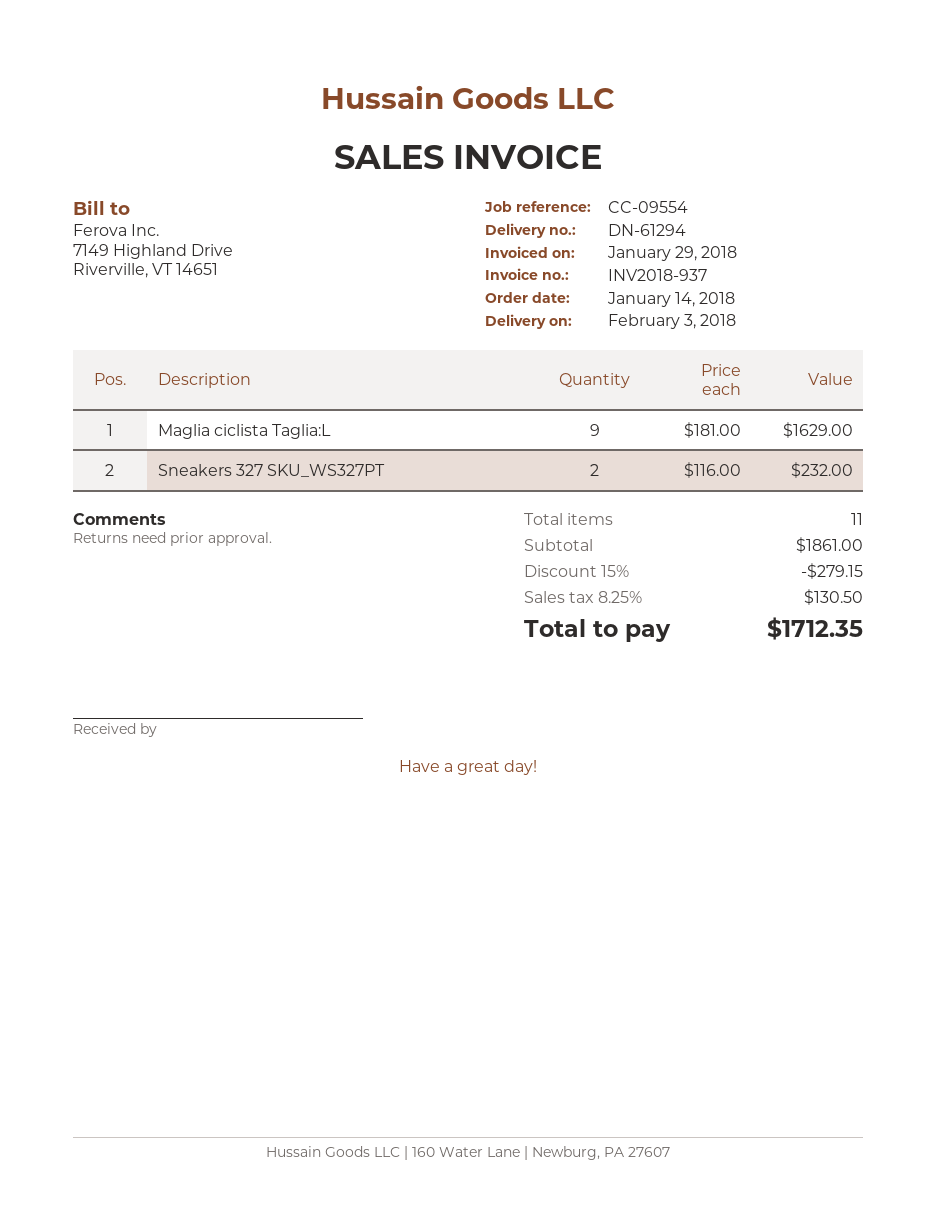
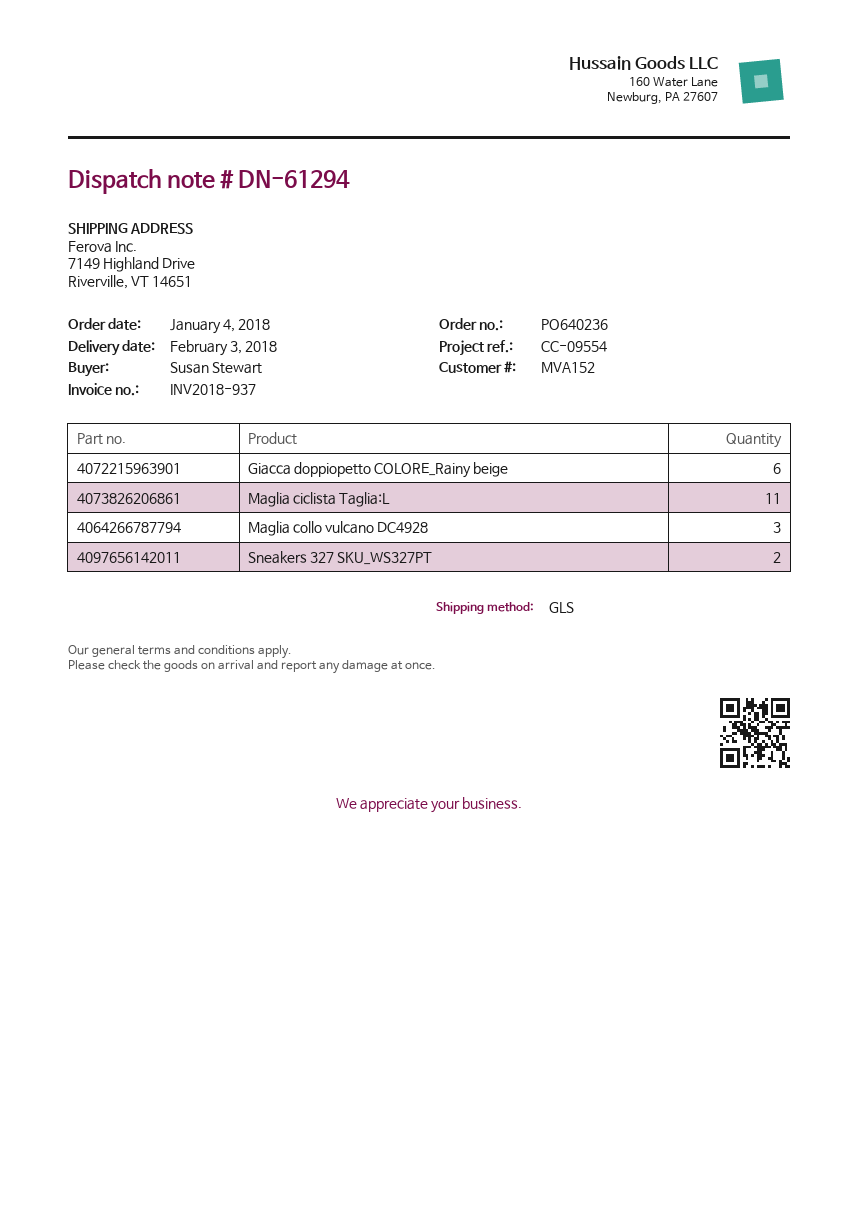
order date: 2018-01-14 -> 2018-01-04
Maglia ciclista Taglia:L: 9 -> 11
Giacca doppiopetto COLORE_Rainy beige: none -> 6
Maglia collo vulcano DC4928: none -> 3

